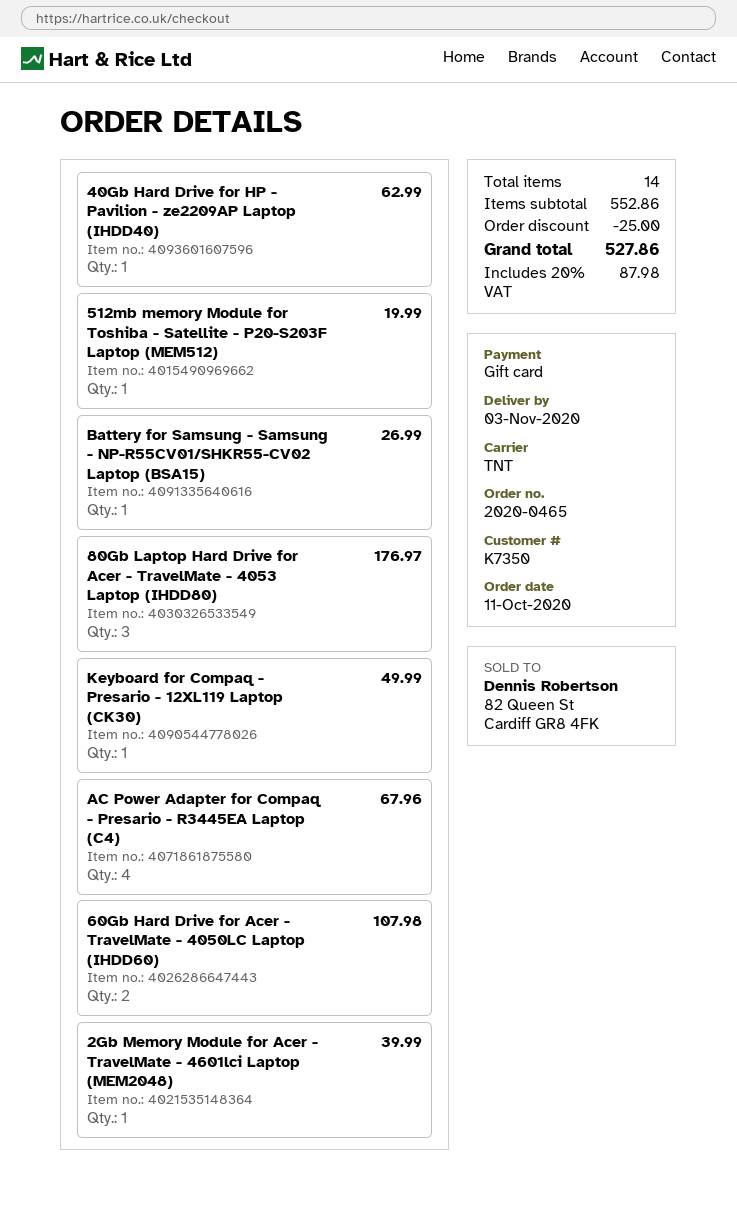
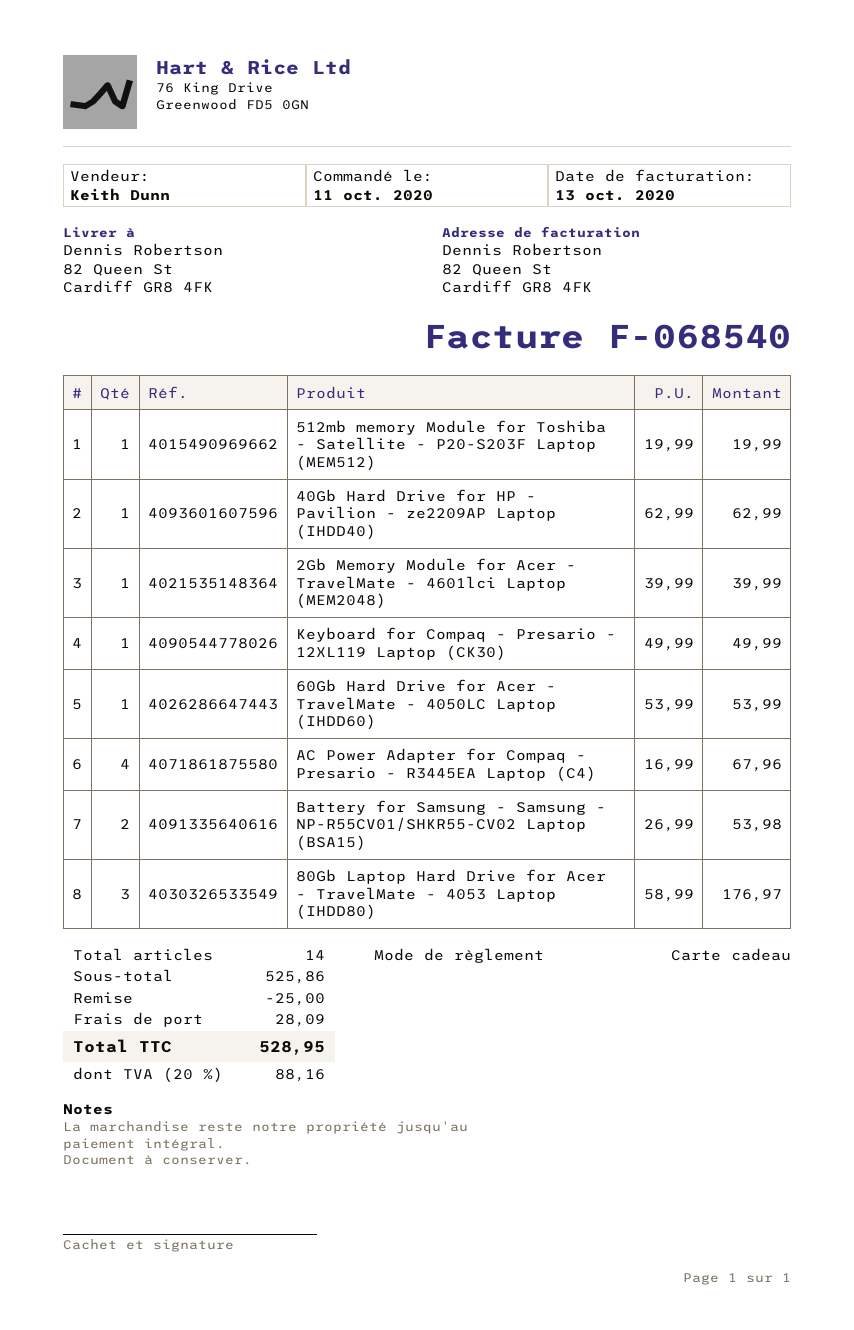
Battery for Samsung - Samsung - NP-R55CV01/SHKR55-CV02 Laptop (BSA15): 1 for 26.99 -> 2 for 53.98
60Gb Hard Drive for Acer - TravelMate - 4050LC Laptop (IHDD60): 2 for 107.98 -> 1 for 53.99
subtotal: 552.86 -> 525.86
shipping: none -> 28.09
tax: 20% = 87.98 -> 20% = 88.16
total: 527.86 -> 528.95

